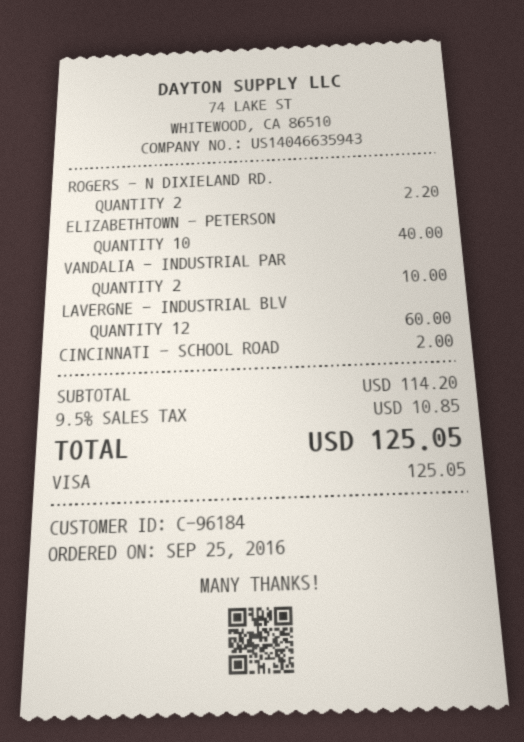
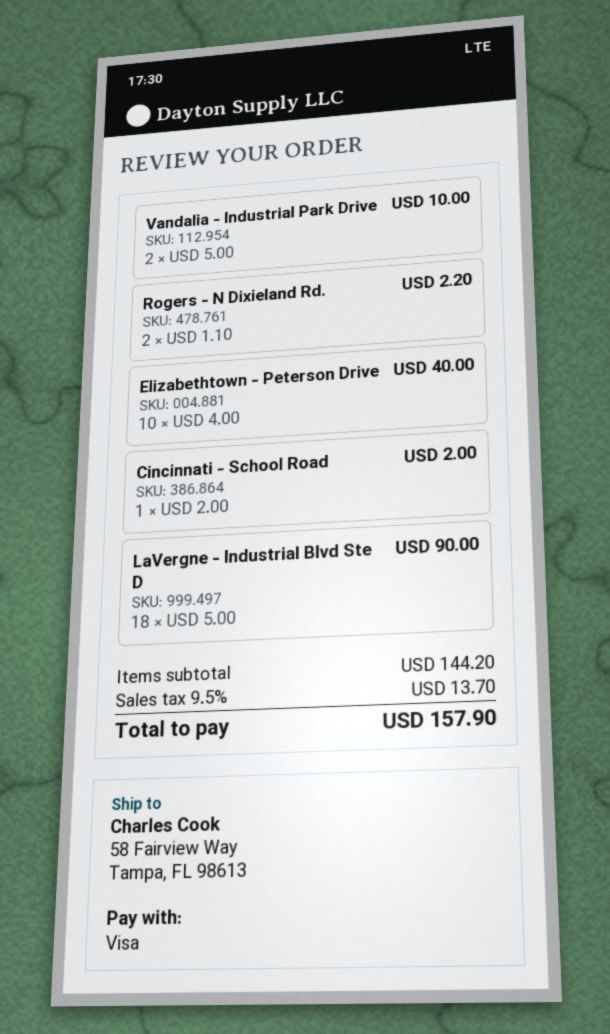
LAVERGNE - INDUSTRIAL BLV: 12 for 60.00 -> 18 for 90.00
subtotal: 114.20 -> 144.20
tax: 9.5% = 10.85 -> 9.5% = 13.70
total: 125.05 -> 157.90

